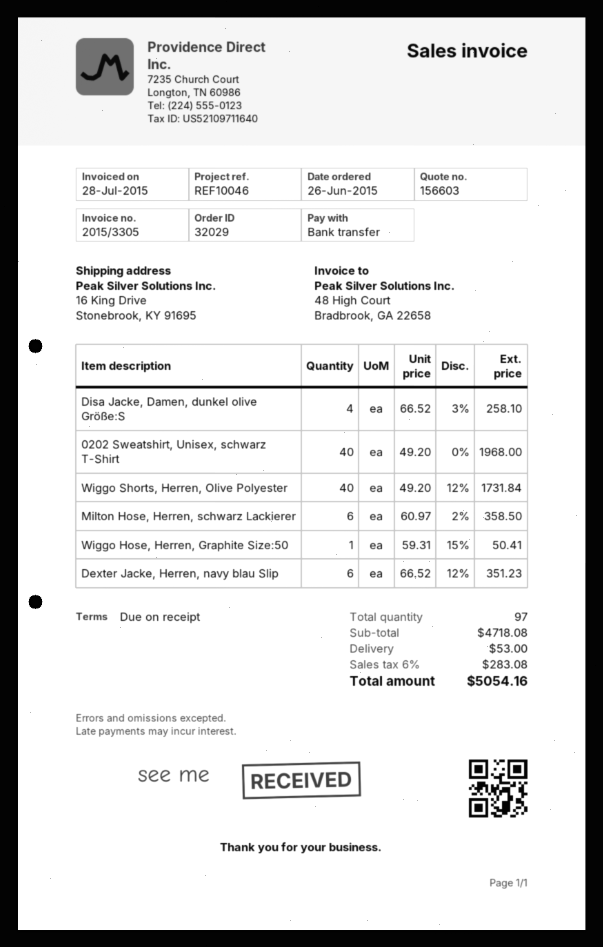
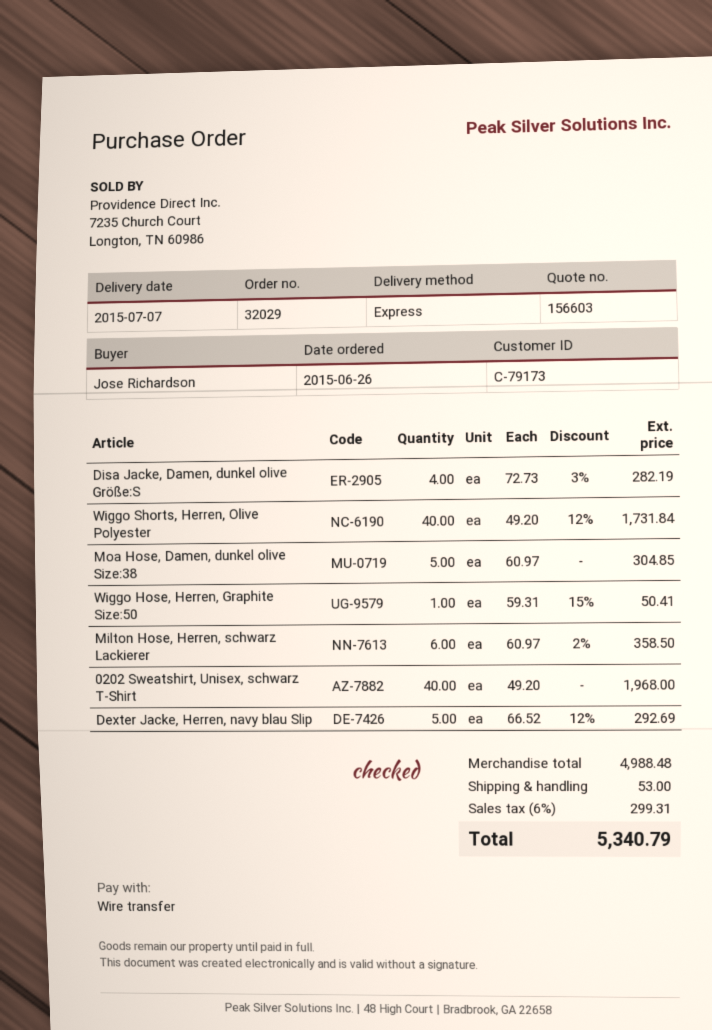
Disa Jacke, Damen, dunkel olive Größe:S: 4 x 66.52 - 3% = 258.10 -> 4 x 72.73 - 3% = 282.19
Dexter Jacke, Herren, navy blau Slip: 6 x 66.52 - 12% = 351.23 -> 5 x 66.52 - 12% = 292.69
Moa Hose, Damen, dunkel olive Size:38: none -> 5 x 60.97 = 304.85
subtotal: 4718.08 -> 4988.48
tax: 6% = 283.08 -> 6% = 299.31
total: 5054.16 -> 5340.79

